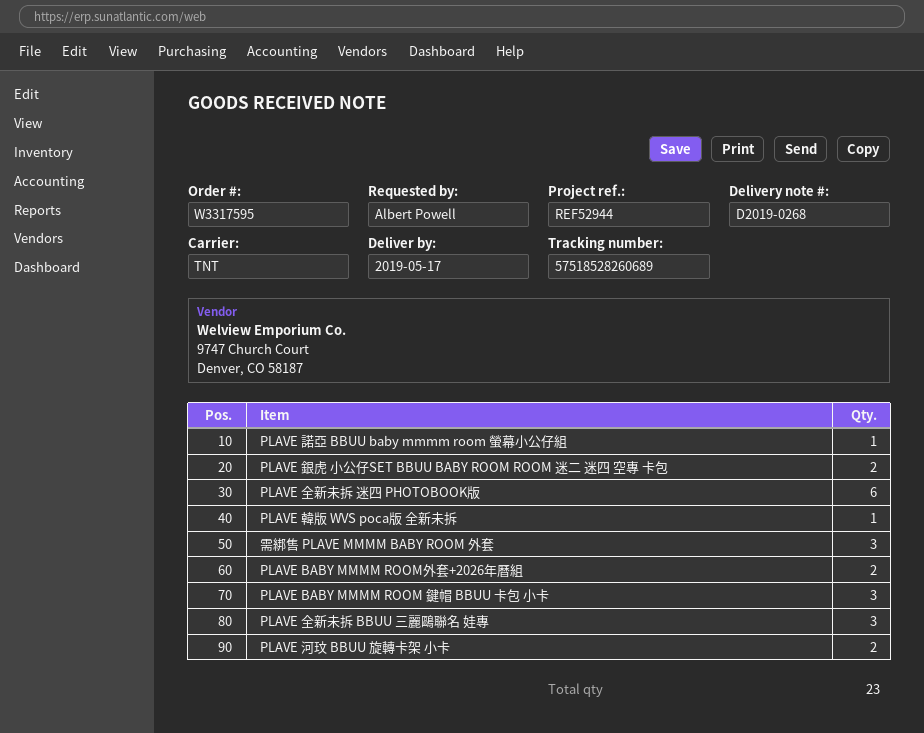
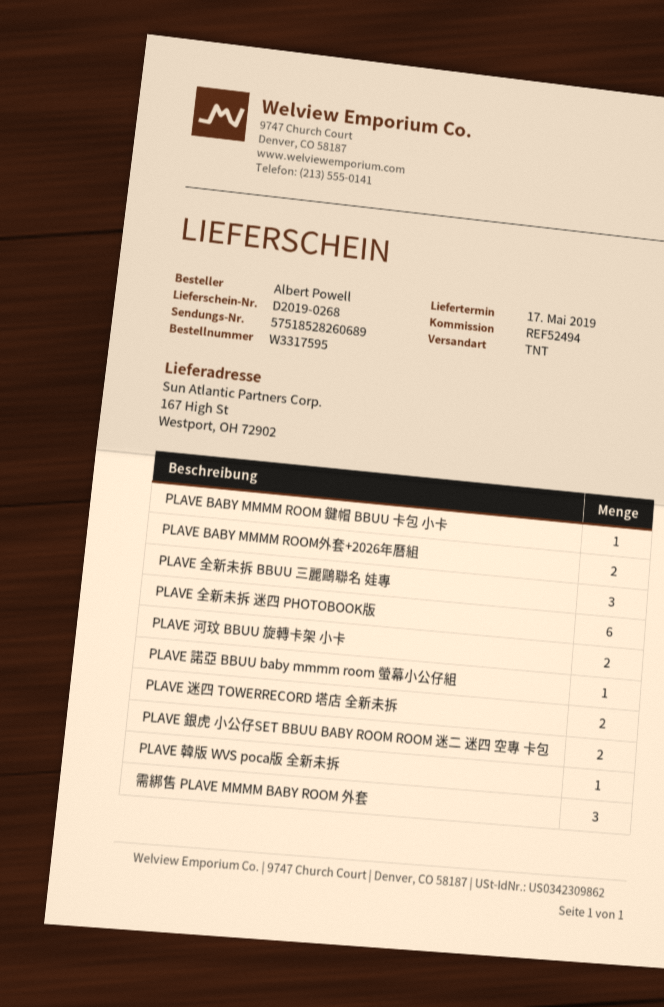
reference: REF52944 -> REF52494
PLAVE BABY MMMM ROOM 鍵帽 BBUU 卡包 小卡: 3 -> 1
PLAVE 迷四 TOWERRECORD 塔店 全新未拆: none -> 2

